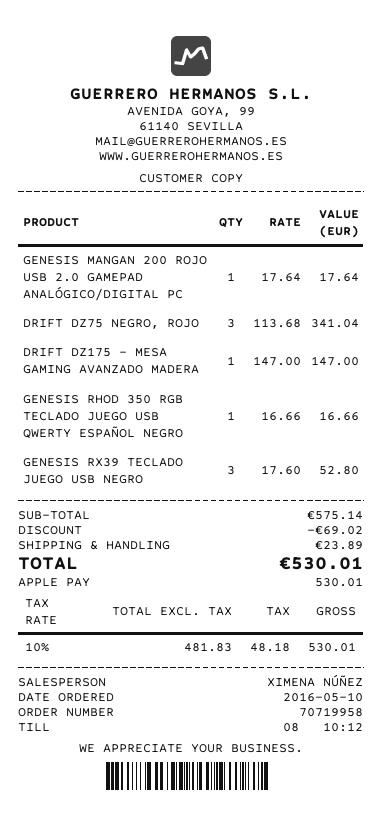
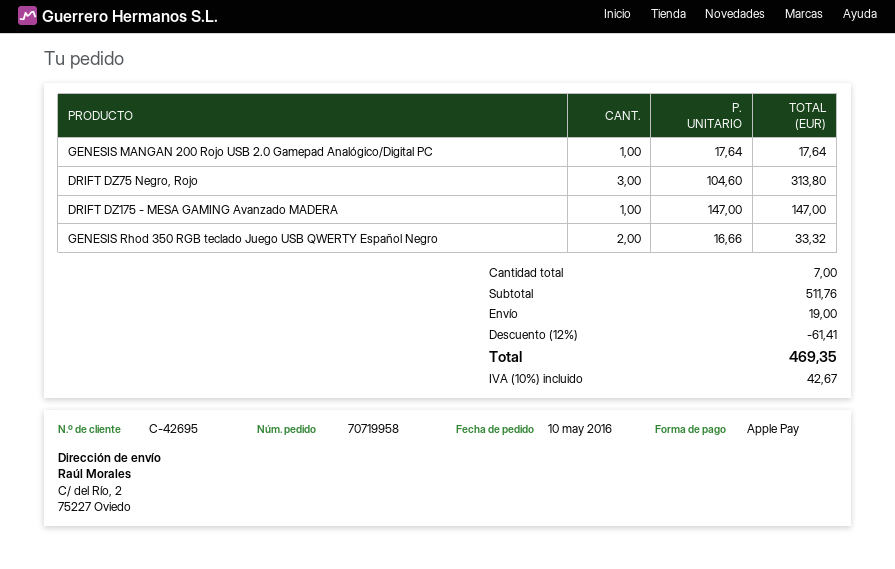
DRIFT DZ75 NEGRO, ROJO: 3 x 113.68 = 341.04 -> 3 x 104.60 = 313.80
GENESIS RHOD 350 RGB TECLADO JUEGO USB QWERTY ESPAÑOL NEGRO: 1 x 16.66 = 16.66 -> 2 x 16.66 = 33.32
GENESIS RX39 TECLADO JUEGO USB NEGRO: 3 x 17.60 = 52.80 -> none
subtotal: 575.14 -> 511.76
discount: 69.02 -> 61.41
shipping: 23.89 -> 19.00
tax: 10% = 48.18 -> 10% = 42.67
total: 530.01 -> 469.35

